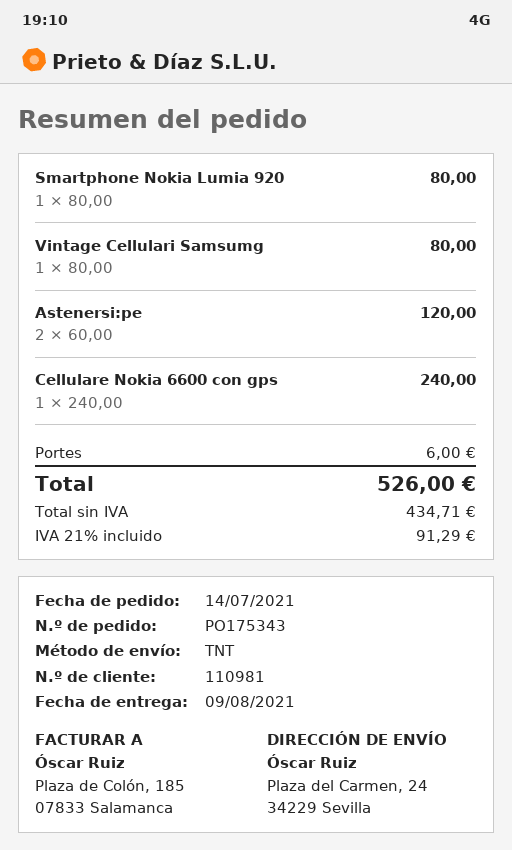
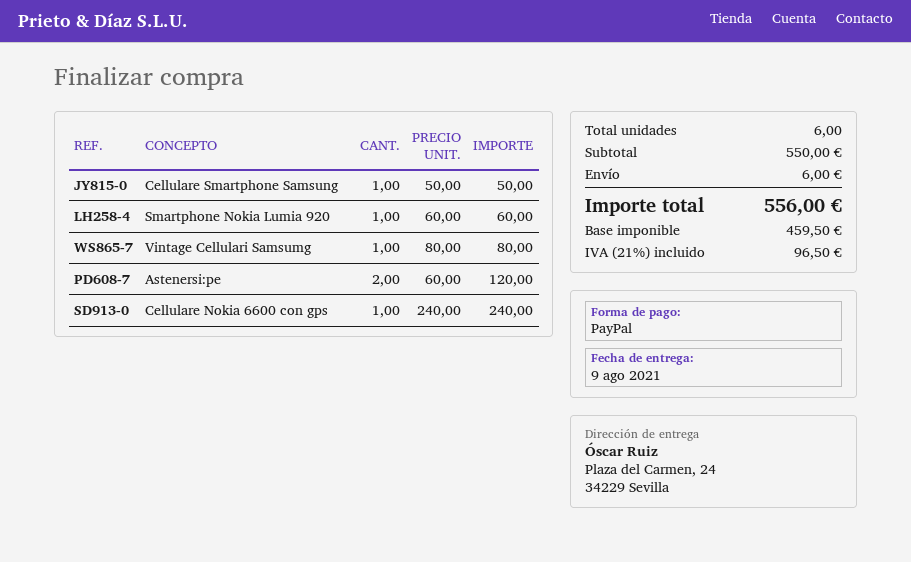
Smartphone Nokia Lumia 920: 1 x 80.00 = 80.00 -> 1 x 60.00 = 60.00
Cellulare Smartphone Samsung: none -> 1 x 50.00 = 50.00
net: 434.71 -> 459.50
tax: 21% = 91.29 -> 21% = 96.50
total: 526.00 -> 556.00

